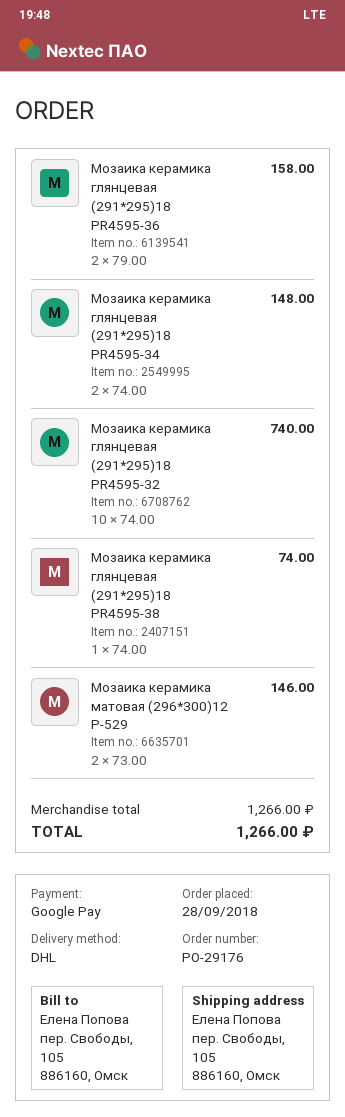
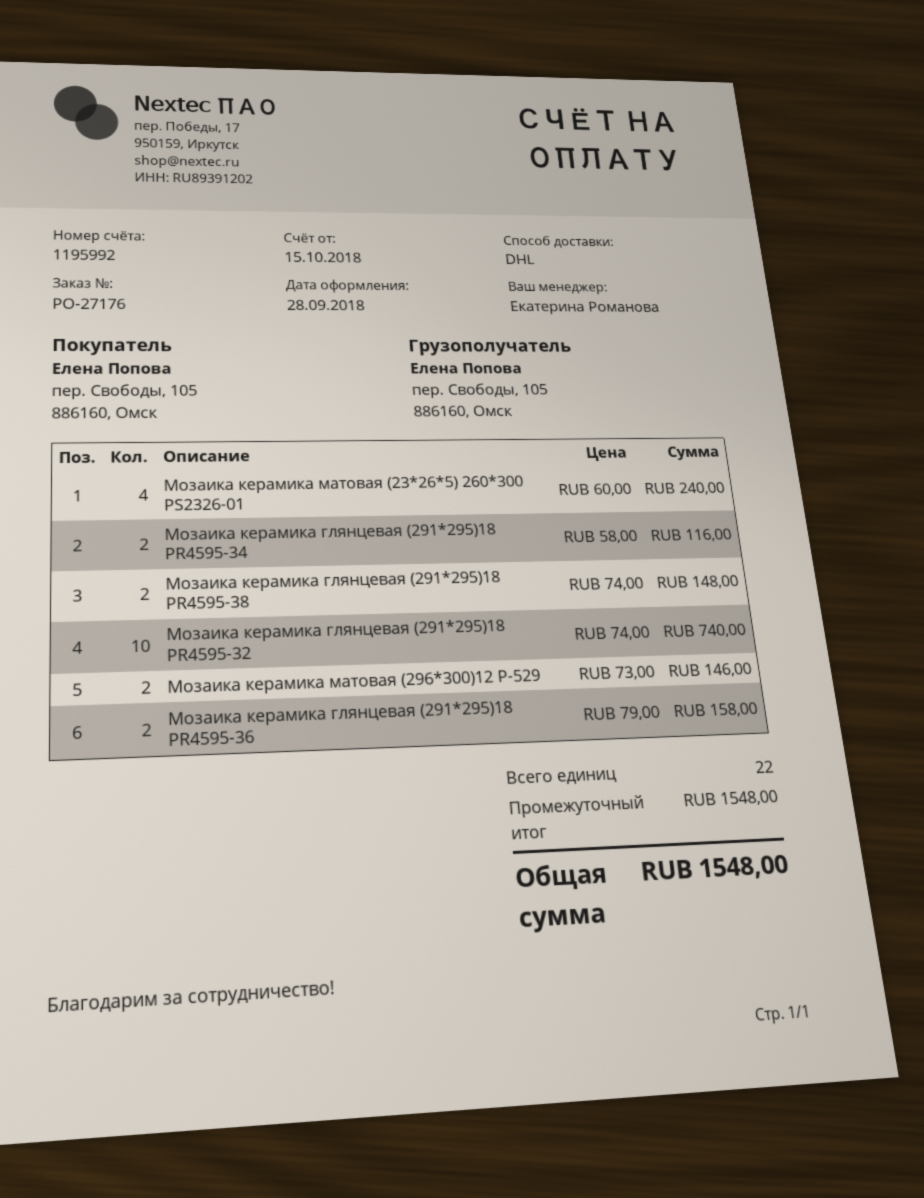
order number: PO-29176 -> PO-27176
Мозаика керамика глянцевая (291*295)18 PR4595-34: 2 x 74.00 = 148.00 -> 2 x 58.00 = 116.00
Мозаика керамика глянцевая (291*295)18 PR4595-38: 1 x 74.00 = 74.00 -> 2 x 74.00 = 148.00
Мозаика керамика матовая (23*26*5) 260*300 PS2326-01: none -> 4 x 60.00 = 240.00
subtotal: 1266.00 -> 1548.00
total: 1266.00 -> 1548.00

